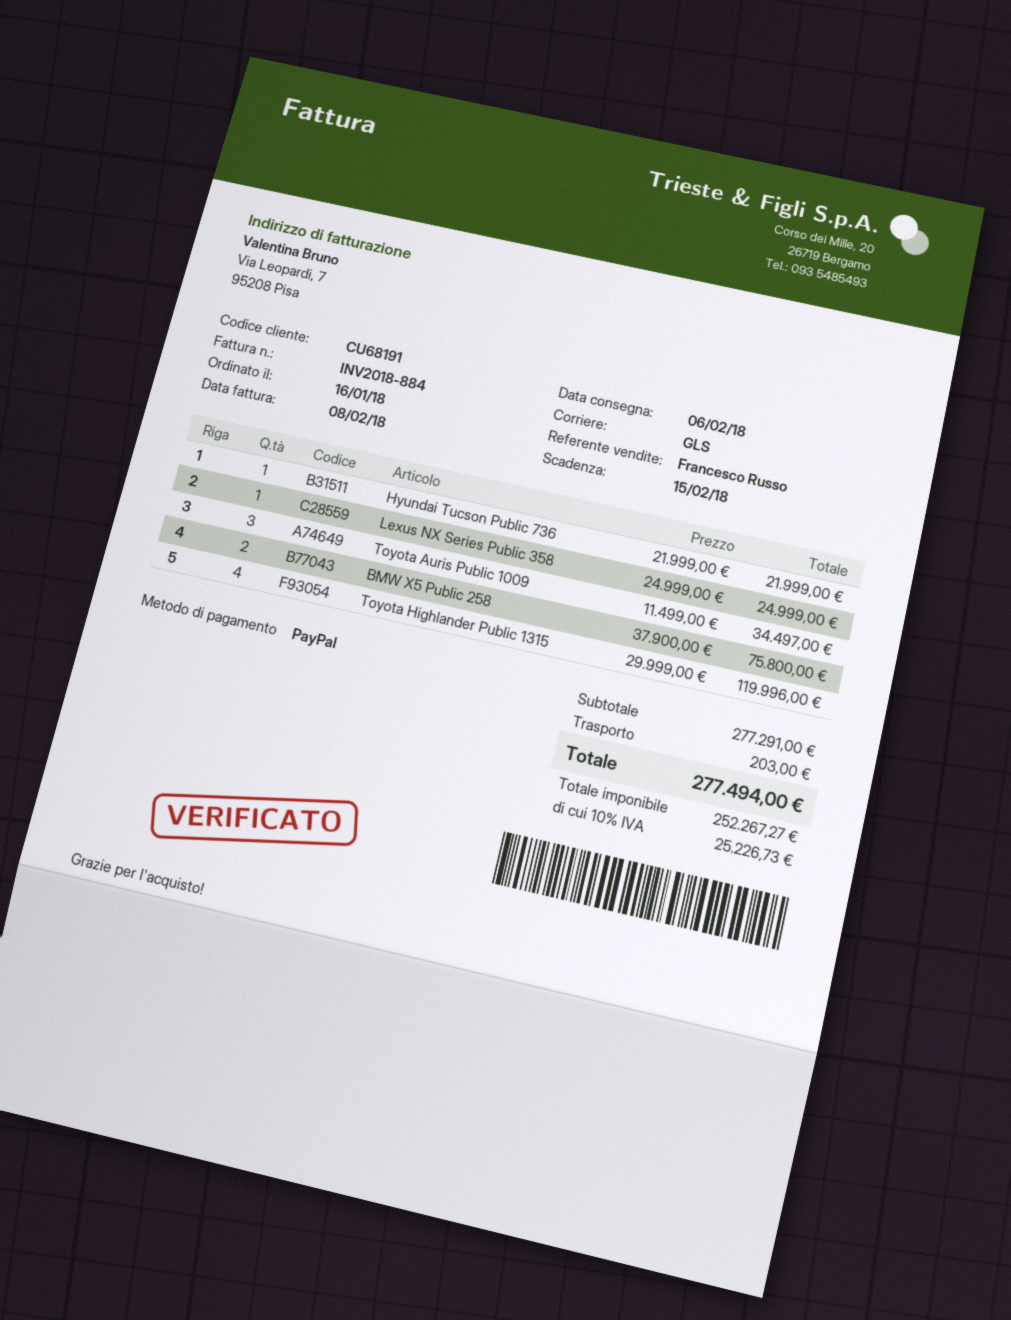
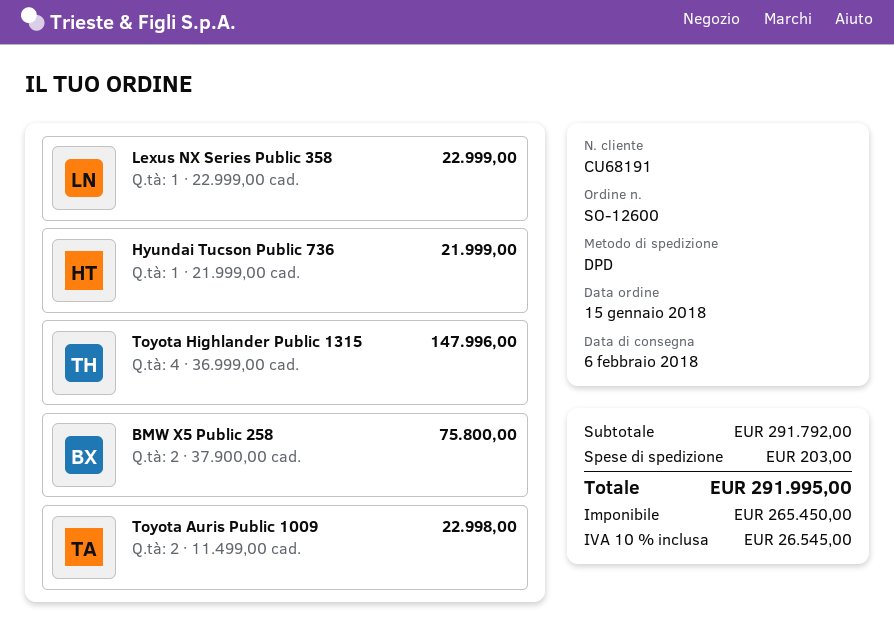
order date: 2018-01-16 -> 2018-01-15
shipping method: GLS -> DPD
Lexus NX Series Public 358: 1 x 24999.00 = 24999.00 -> 1 x 22999.00 = 22999.00
Toyota Auris Public 1009: 3 x 11499.00 = 34497.00 -> 2 x 11499.00 = 22998.00
Toyota Highlander Public 1315: 4 x 29999.00 = 119996.00 -> 4 x 36999.00 = 147996.00
subtotal: 277291.00 -> 291792.00
net: 252267.27 -> 265450.00
tax: 10% = 25226.73 -> 10% = 26545.00
total: 277494.00 -> 291995.00

